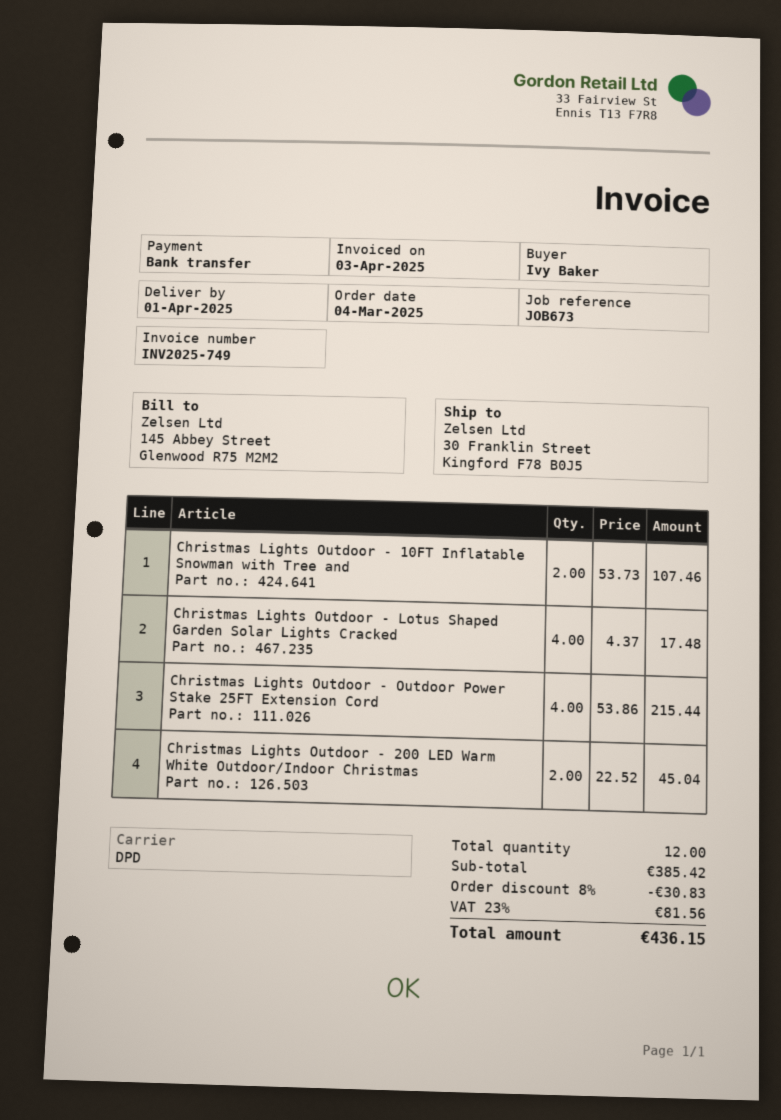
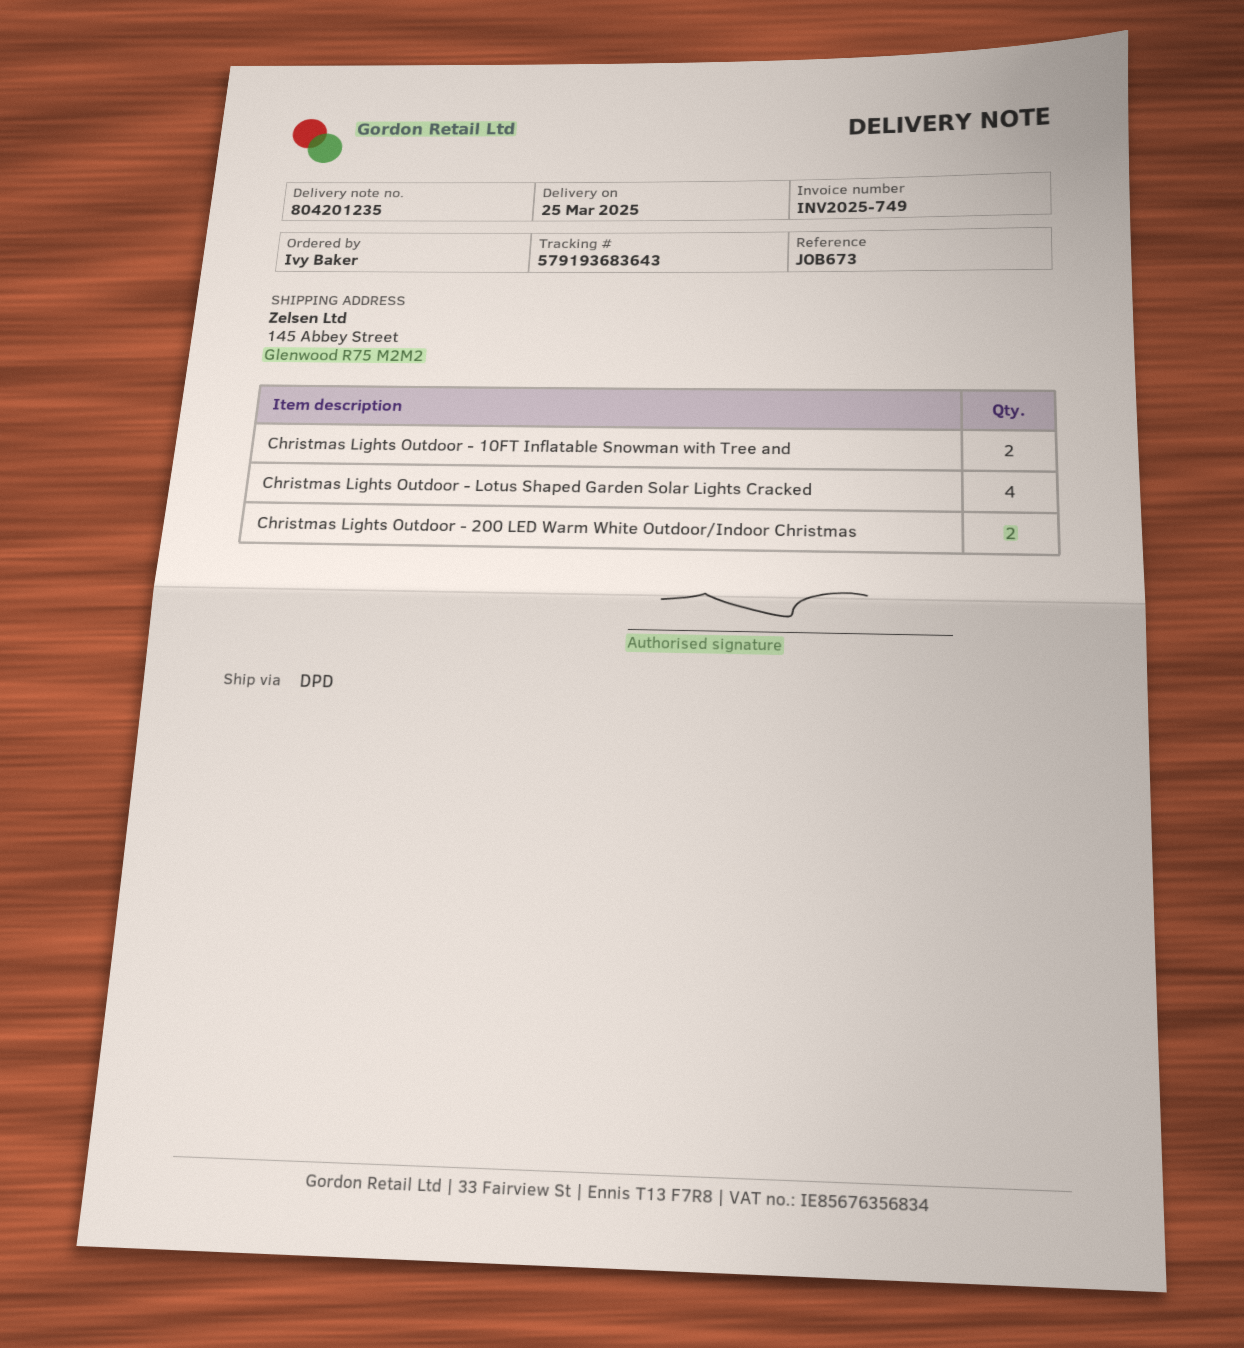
delivery date: 2025-04-01 -> 2025-03-25
ship to: 30 Franklin Street, Kingford F78 B0J5 -> 145 Abbey Street, Glenwood R75 M2M2
Christmas Lights Outdoor - Outdoor Power Stake 25FT Extension Cord: 4 -> none

